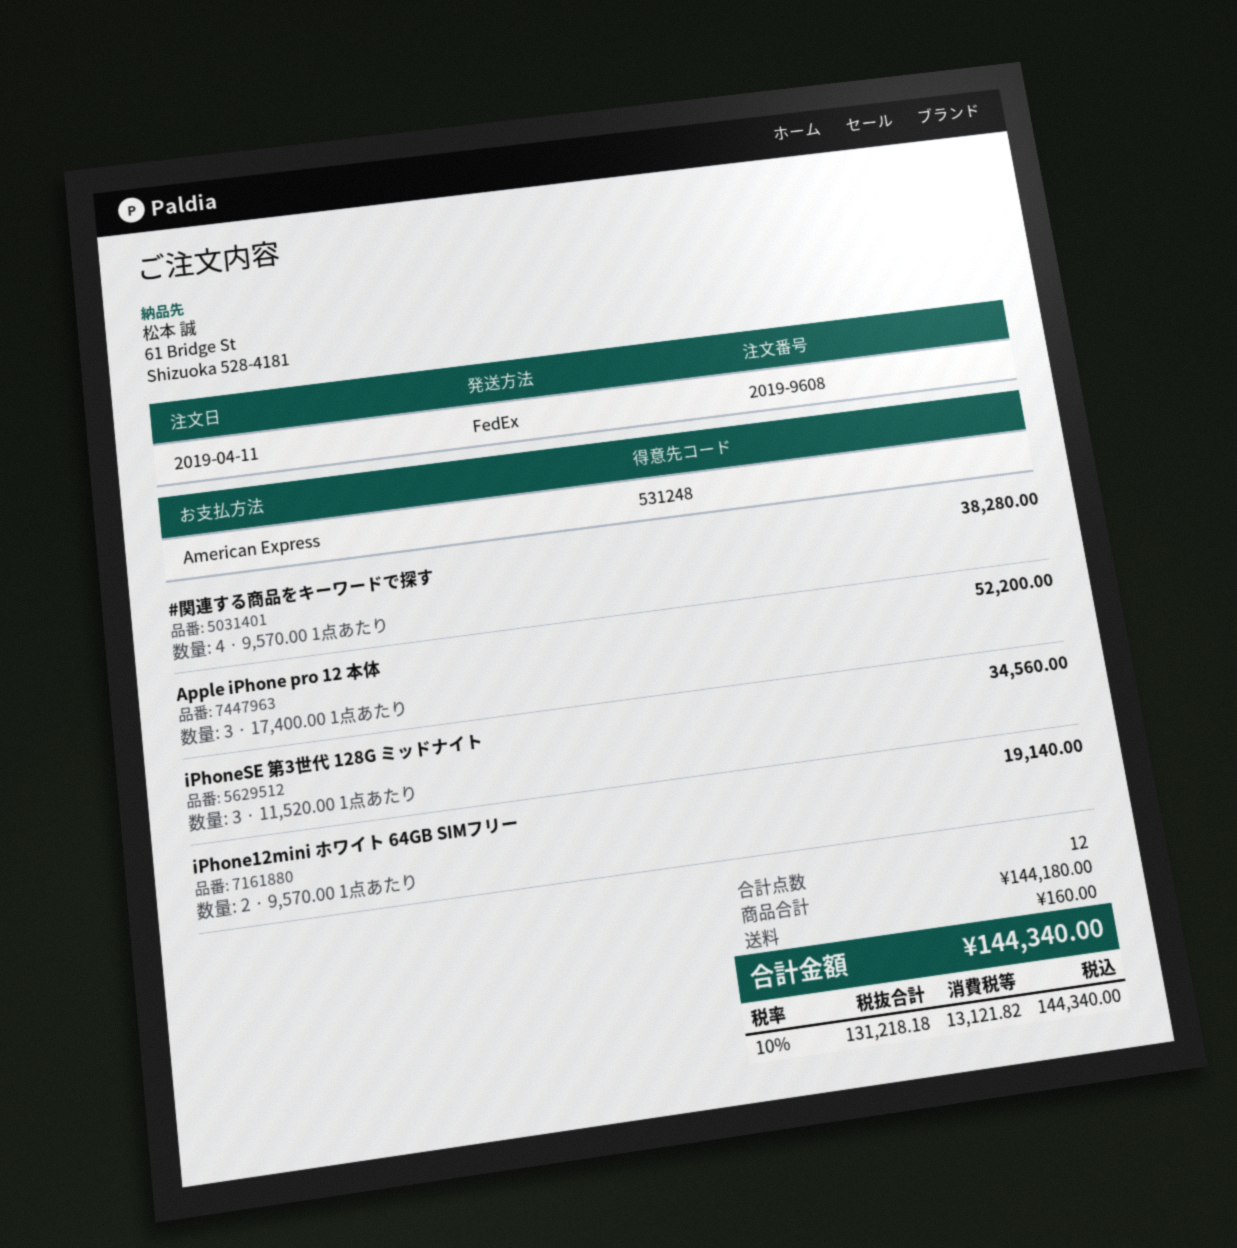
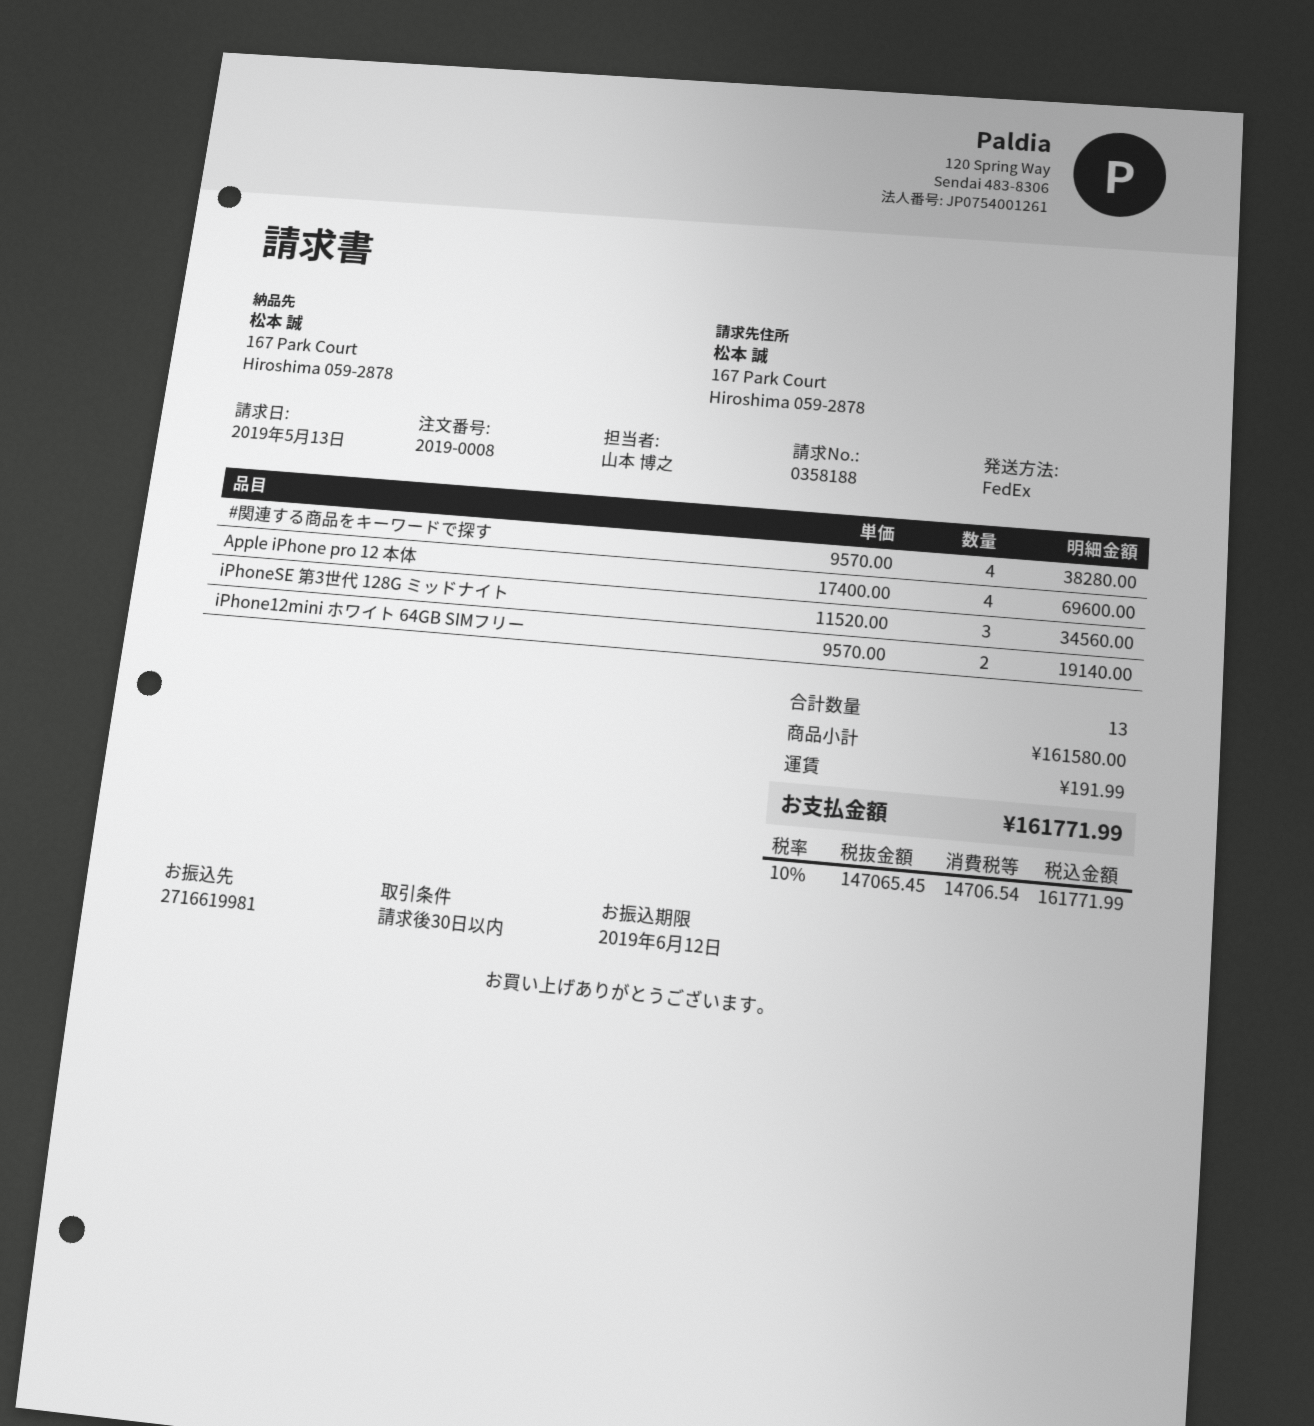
order number: 2019-9608 -> 2019-0008
ship to: 61 Bridge St, Shizuoka 528-4181 -> 167 Park Court, Hiroshima 059-2878
Apple iPhone pro 12 本体: 3 x 17400.00 = 52200.00 -> 4 x 17400.00 = 69600.00
total quantity: 12 -> 13
subtotal: 144180.00 -> 161580.00
shipping: 160.00 -> 191.99
net: 131218.18 -> 147065.45
tax: 10% = 13121.82 -> 10% = 14706.54
total: 144340.00 -> 161771.99

